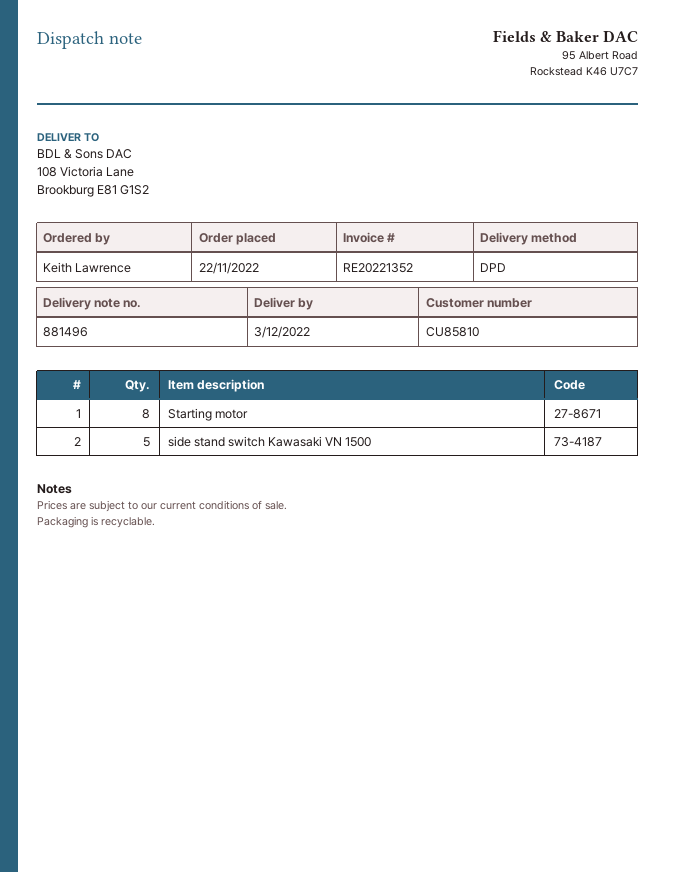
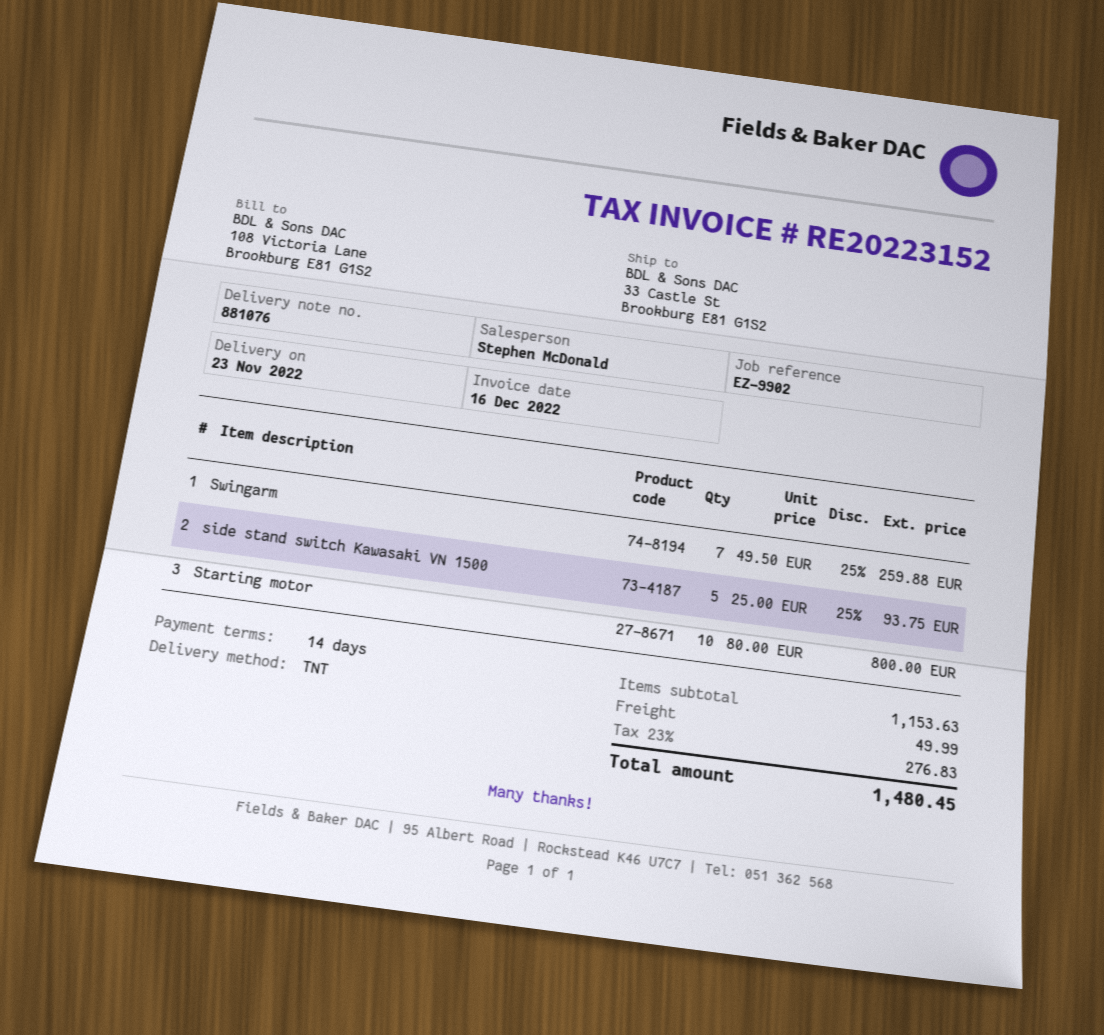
delivery note number: 881496 -> 881076
delivery date: 2022-12-03 -> 2022-11-23
invoice number: RE20221352 -> RE20223152
shipping method: DPD -> TNT
ship to: 108 Victoria Lane, Brookburg E81 G1S2 -> 33 Castle St, Brookburg E81 G1S2
Starting motor: 8 -> 10
Swingarm: none -> 7

